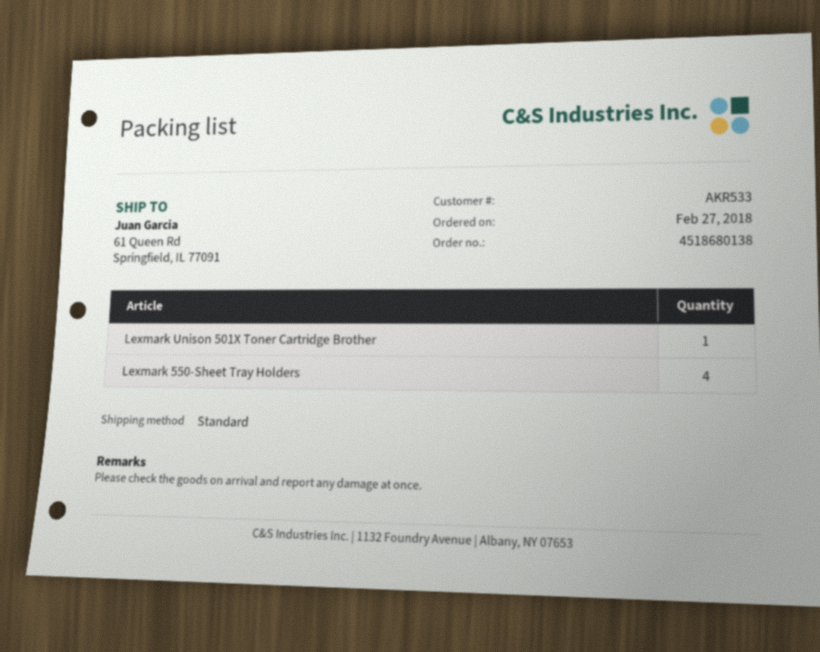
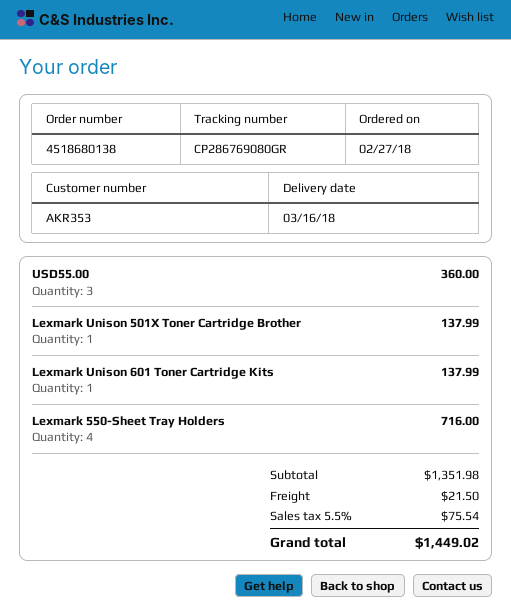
customer number: AKR533 -> AKR353
USD55.00: none -> 3
Lexmark Unison 601 Toner Cartridge Kits: none -> 1

